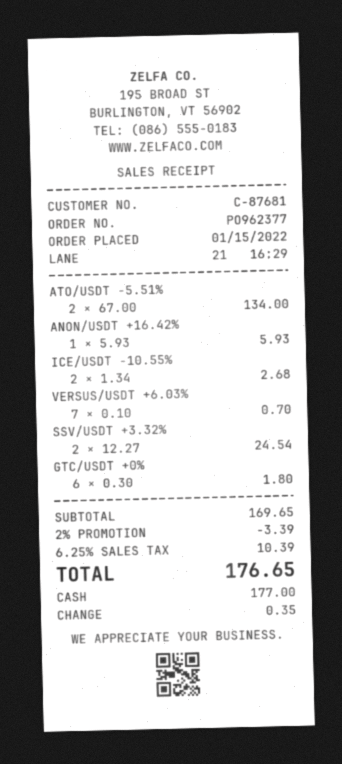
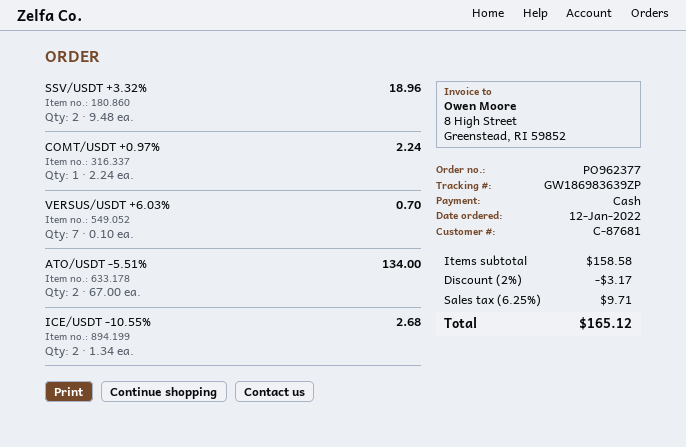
order date: 2022-01-15 -> 2022-01-12
ANON/USDT +16.42%: 1 x 5.93 = 5.93 -> none
SSV/USDT +3.32%: 2 x 12.27 = 24.54 -> 2 x 9.48 = 18.96
GTC/USDT +0%: 6 x 0.30 = 1.80 -> none
COMT/USDT +0.97%: none -> 1 x 2.24 = 2.24
subtotal: 169.65 -> 158.58
discount: 2% = 3.39 -> 2% = 3.17
tax: 6.25% = 10.39 -> 6.25% = 9.71
total: 176.65 -> 165.12

